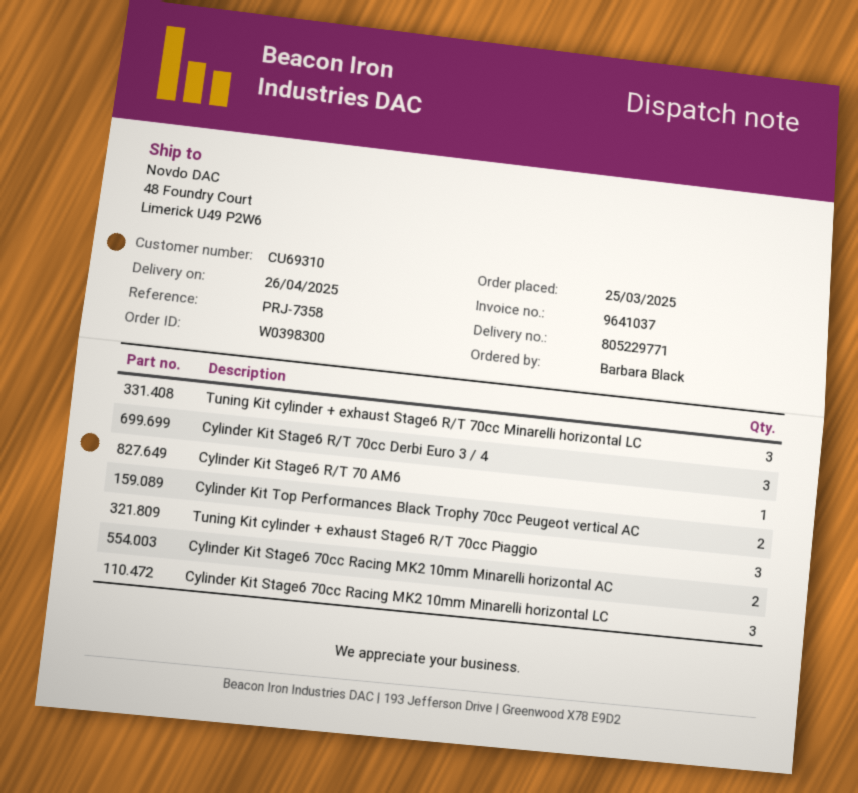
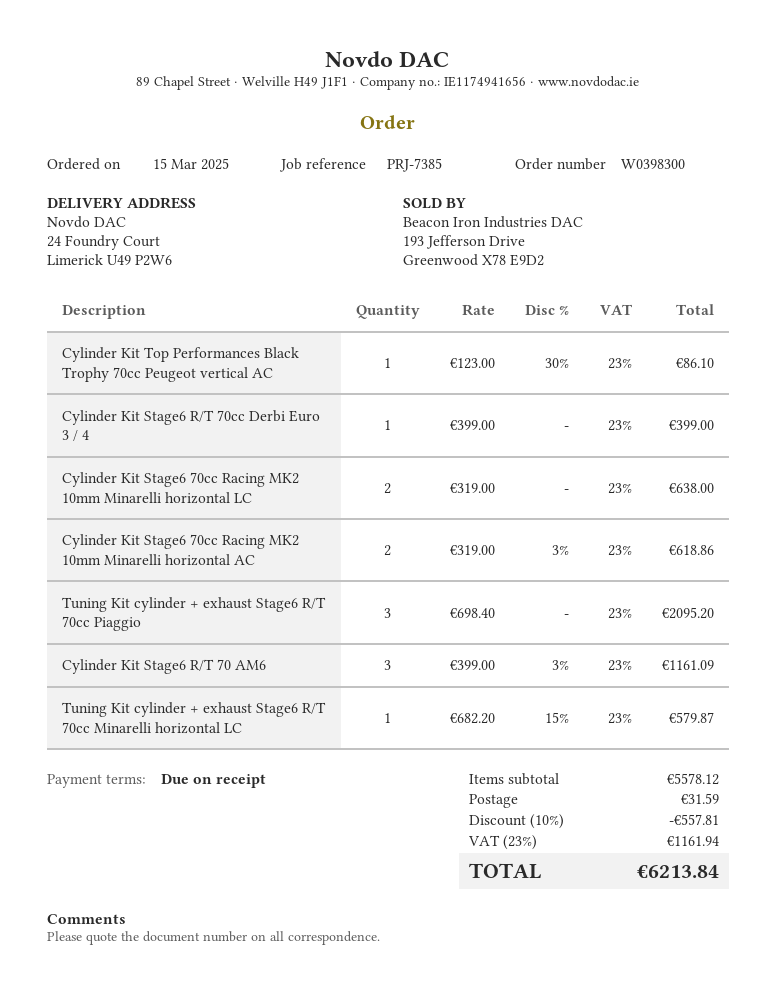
order date: 2025-03-25 -> 2025-03-15
reference: PRJ-7358 -> PRJ-7385
ship to: 48 Foundry Court, Limerick U49 P2W6 -> 24 Foundry Court, Limerick U49 P2W6
Tuning Kit cylinder + exhaust Stage6 R/T 70cc Minarelli horizontal LC: 3 -> 1
Cylinder Kit Stage6 R/T 70cc Derbi Euro 3 / 4: 3 -> 1
Cylinder Kit Stage6 R/T 70 AM6: 1 -> 3
Cylinder Kit Top Performances Black Trophy 70cc Peugeot vertical AC: 2 -> 1
Cylinder Kit Stage6 70cc Racing MK2 10mm Minarelli horizontal LC: 3 -> 2

